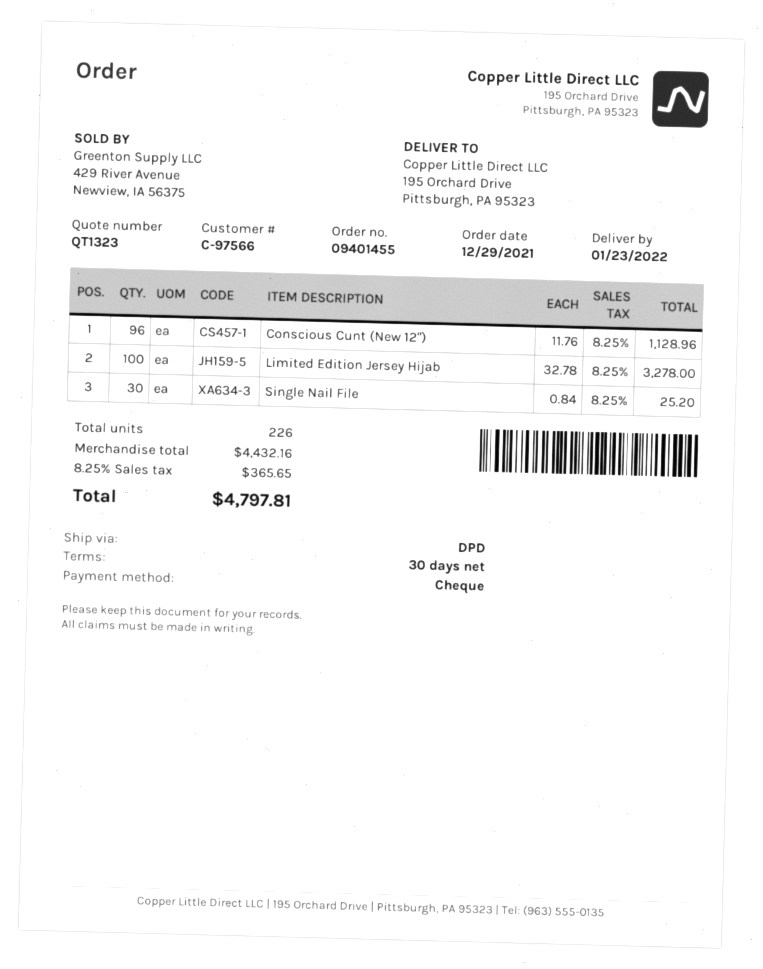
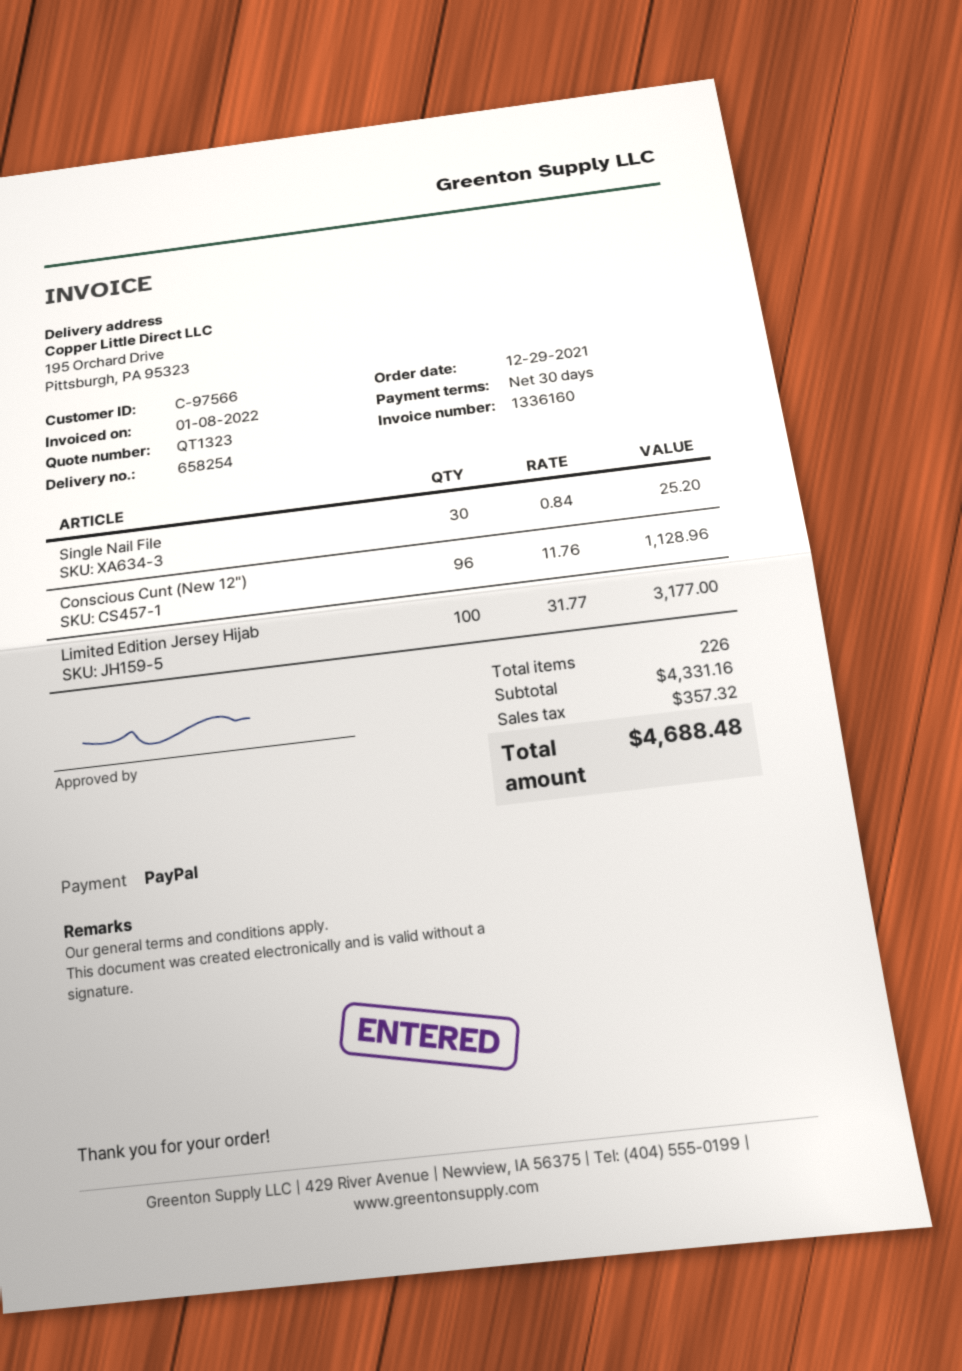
payment method: cheque -> PayPal
Limited Edition Jersey Hijab: 100 x 32.78 = 3278.00 -> 100 x 31.77 = 3177.00
subtotal: 4432.16 -> 4331.16
tax: 365.65 -> 357.32
total: 4797.81 -> 4688.48

